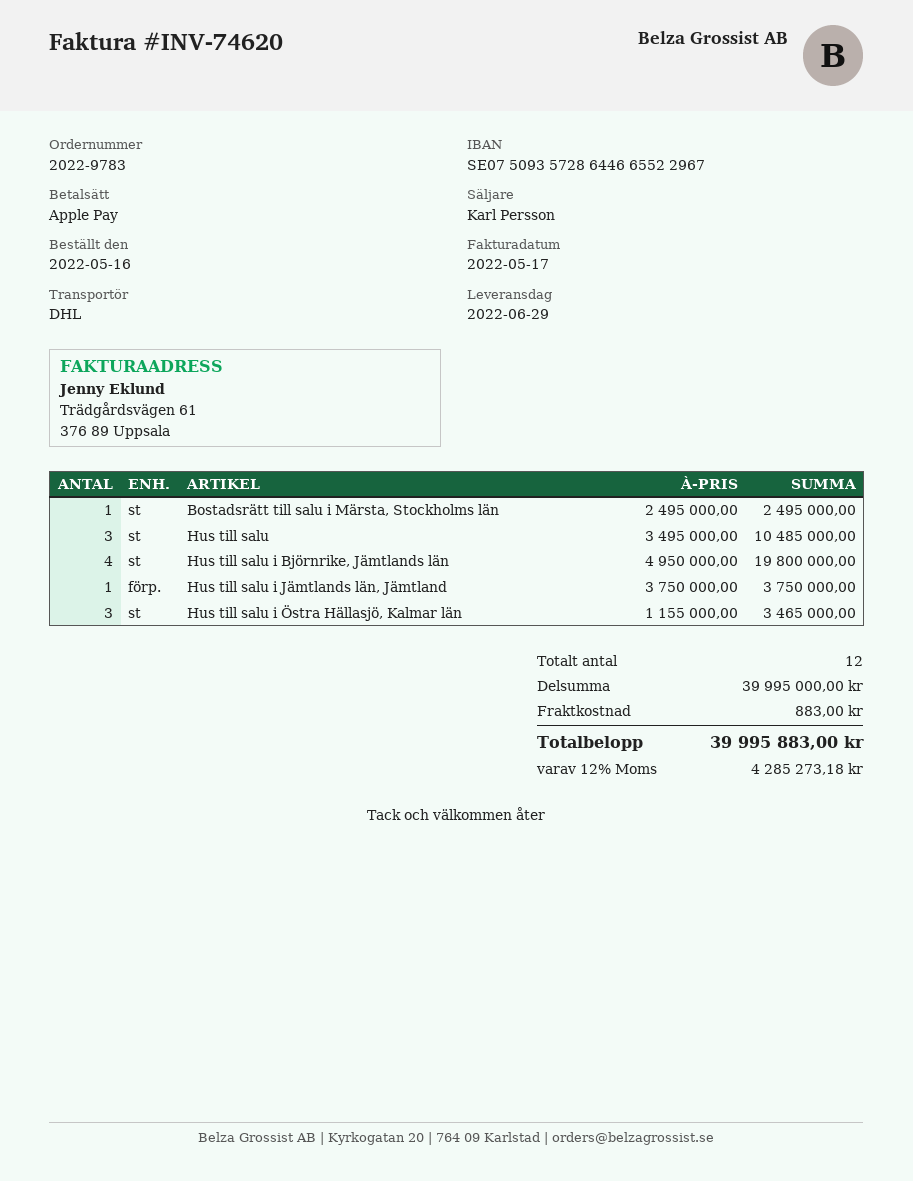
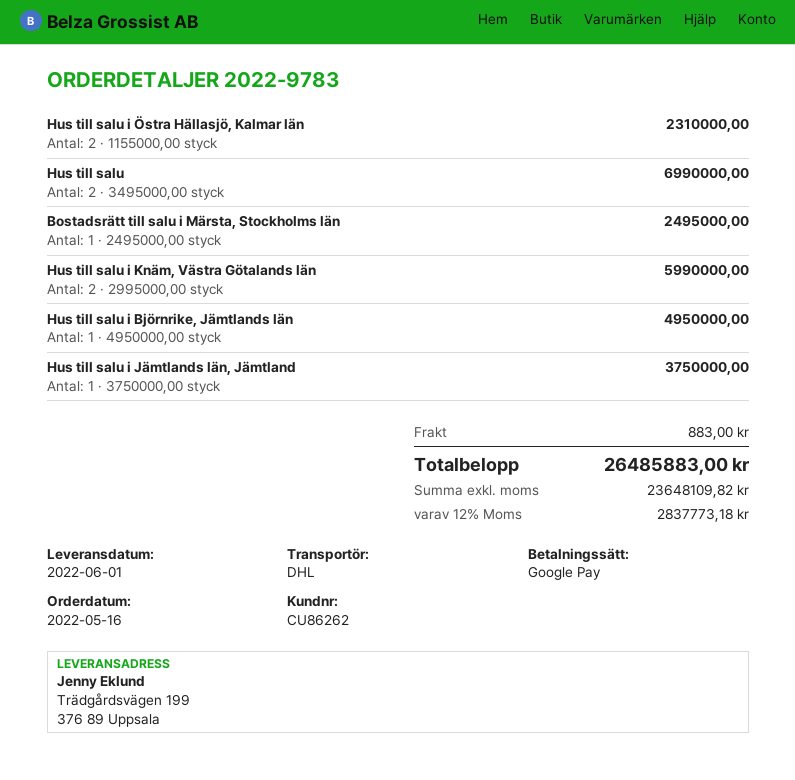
delivery date: 2022-06-29 -> 2022-06-01
payment method: Apple Pay -> Google Pay
Hus till salu: 3 x 3495000.00 = 10485000.00 -> 2 x 3495000.00 = 6990000.00
Hus till salu i Björnrike, Jämtlands län: 4 x 4950000.00 = 19800000.00 -> 1 x 4950000.00 = 4950000.00
Hus till salu i Östra Hällasjö, Kalmar län: 3 x 1155000.00 = 3465000.00 -> 2 x 1155000.00 = 2310000.00
Hus till salu i Knäm, Västra Götalands län: none -> 2 x 2995000.00 = 5990000.00
tax: 12% = 4285273.18 -> 12% = 2837773.18
total: 39995883.00 -> 26485883.00

